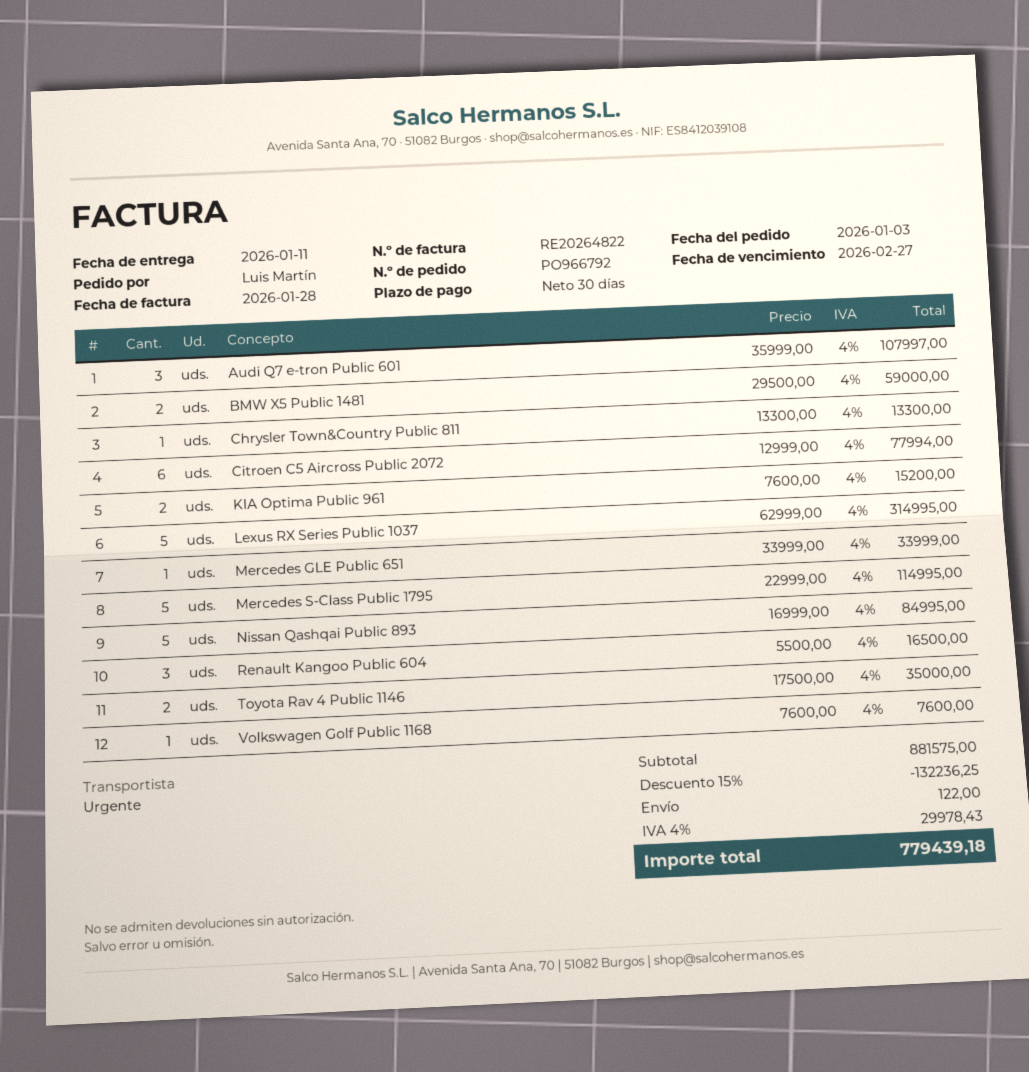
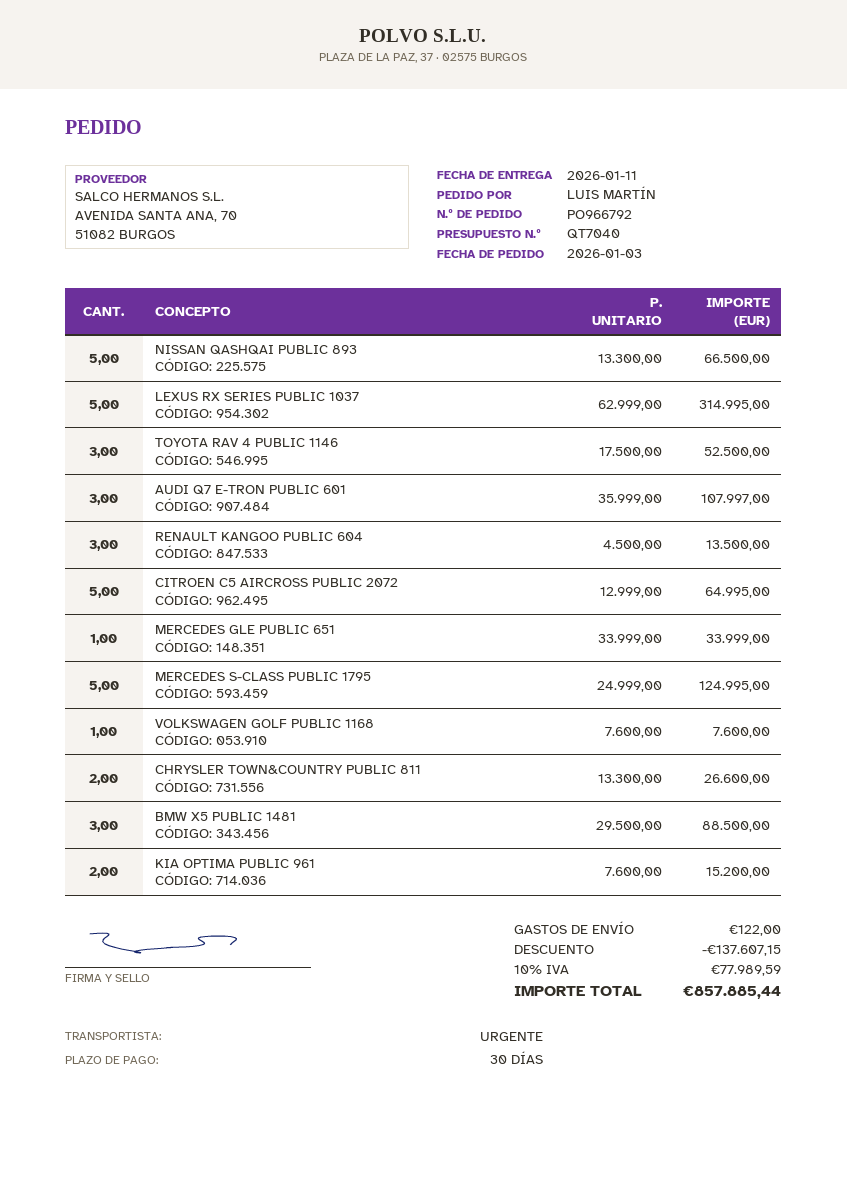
BMW X5 Public 1481: 2 x 29500.00 = 59000.00 -> 3 x 29500.00 = 88500.00
Chrysler Town&Country Public 811: 1 x 13300.00 = 13300.00 -> 2 x 13300.00 = 26600.00
Citroen C5 Aircross Public 2072: 6 x 12999.00 = 77994.00 -> 5 x 12999.00 = 64995.00
Mercedes S-Class Public 1795: 5 x 22999.00 = 114995.00 -> 5 x 24999.00 = 124995.00
Nissan Qashqai Public 893: 5 x 16999.00 = 84995.00 -> 5 x 13300.00 = 66500.00
Renault Kangoo Public 604: 3 x 5500.00 = 16500.00 -> 3 x 4500.00 = 13500.00
Toyota Rav 4 Public 1146: 2 x 17500.00 = 35000.00 -> 3 x 17500.00 = 52500.00
discount: 132236.25 -> 137607.15
tax: 4% = 29978.43 -> 10% = 77989.59
total: 779439.18 -> 857885.44

